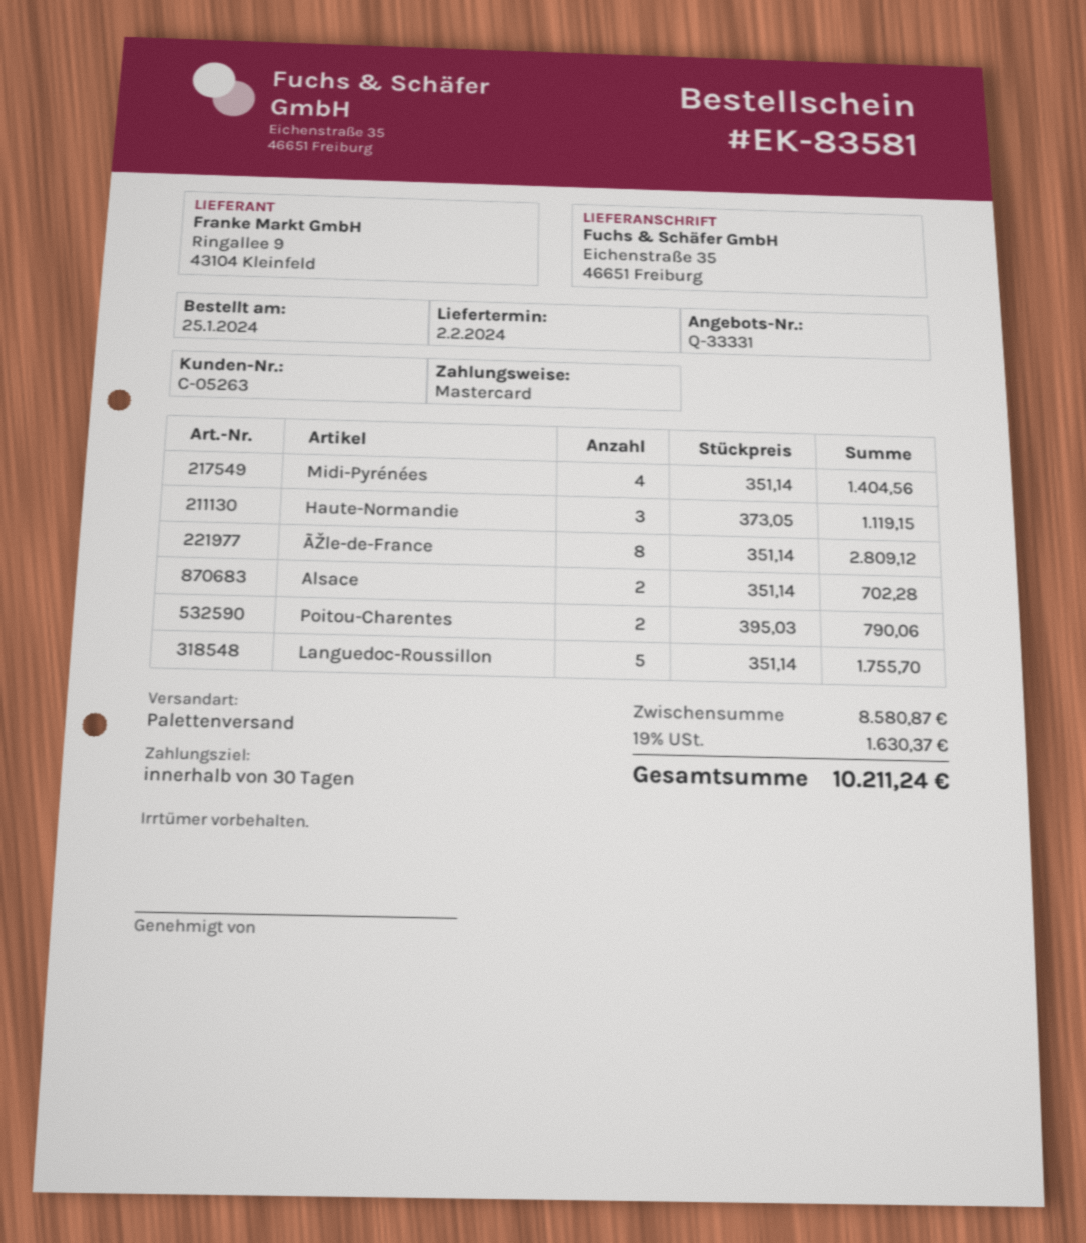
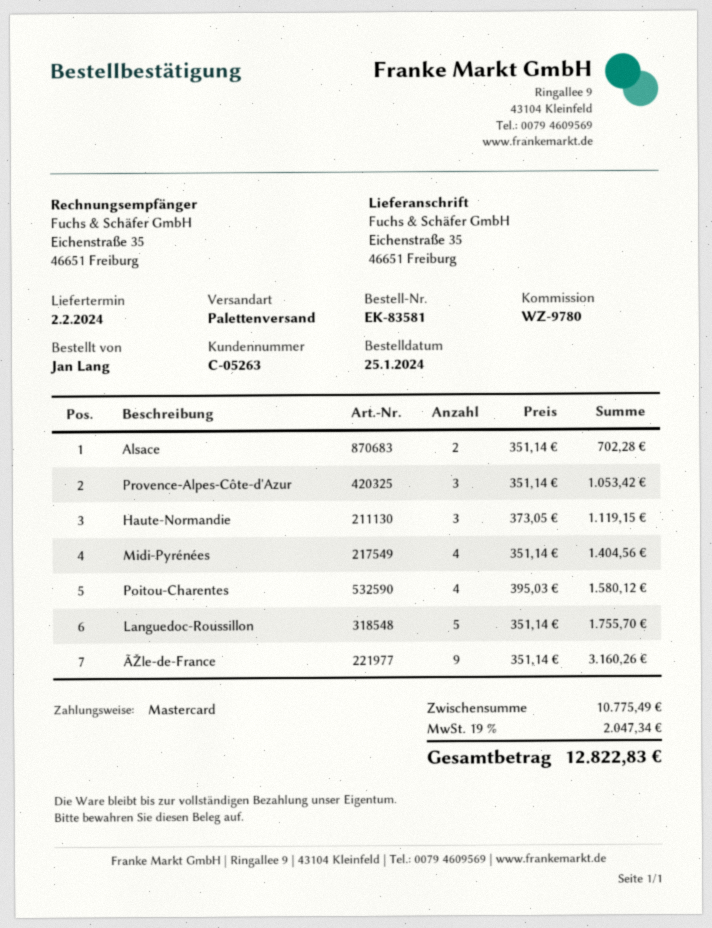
ÃŽle-de-France: 8 x 351.14 = 2809.12 -> 9 x 351.14 = 3160.26
Poitou-Charentes: 2 x 395.03 = 790.06 -> 4 x 395.03 = 1580.12
Provence-Alpes-Côte-d'Azur: none -> 3 x 351.14 = 1053.42
subtotal: 8580.87 -> 10775.49
tax: 19% = 1630.37 -> 19% = 2047.34
total: 10211.24 -> 12822.83

